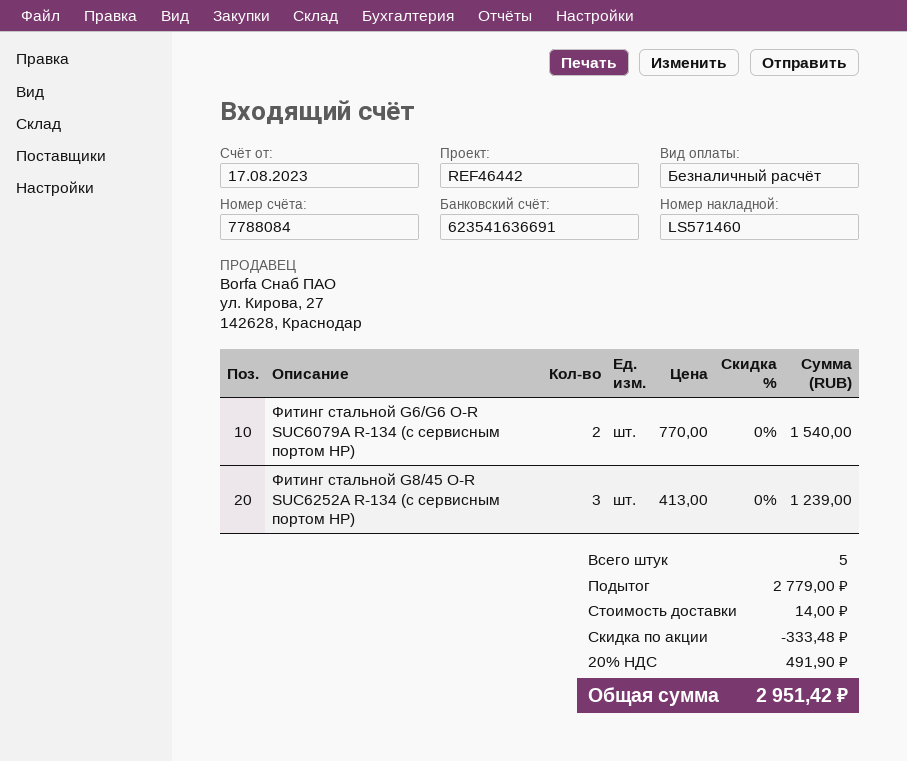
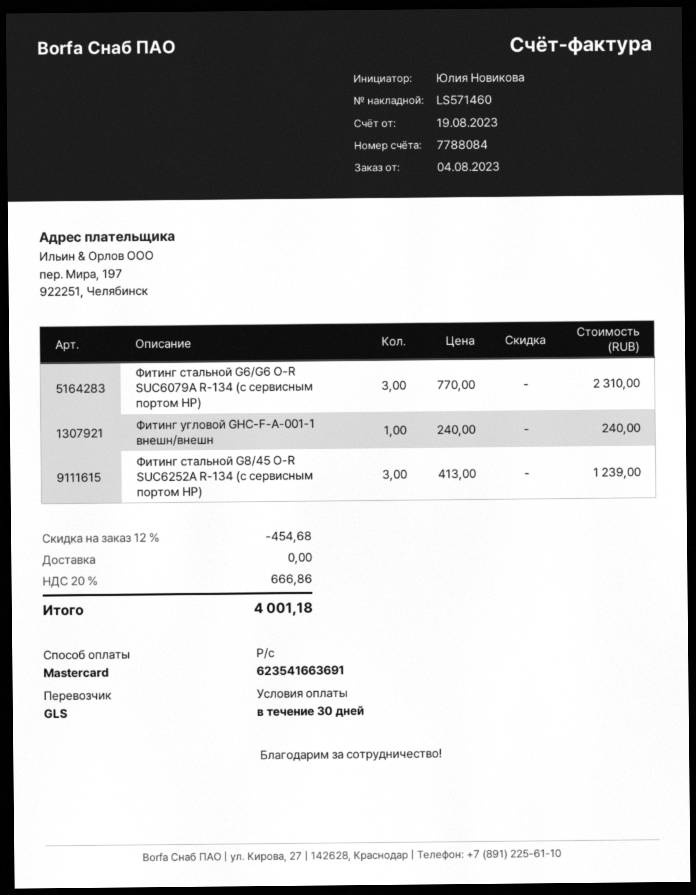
invoice date: 2023-08-17 -> 2023-08-19
payment method: bank transfer -> Mastercard
bank account: 623541636691 -> 623541663691
Фитинг стальной G6/G6 O-R SUC6079A R-134 (с сервисным портом HP): 2 x 770.00 = 1540.00 -> 3 x 770.00 = 2310.00
Фитинг угловой GHC-F-A-001-1 внешн/внешн: none -> 1 x 240.00 = 240.00
discount: 333.48 -> 454.68
shipping: 14.00 -> 0.00
tax: 20% = 491.90 -> 20% = 666.86
total: 2951.42 -> 4001.18

